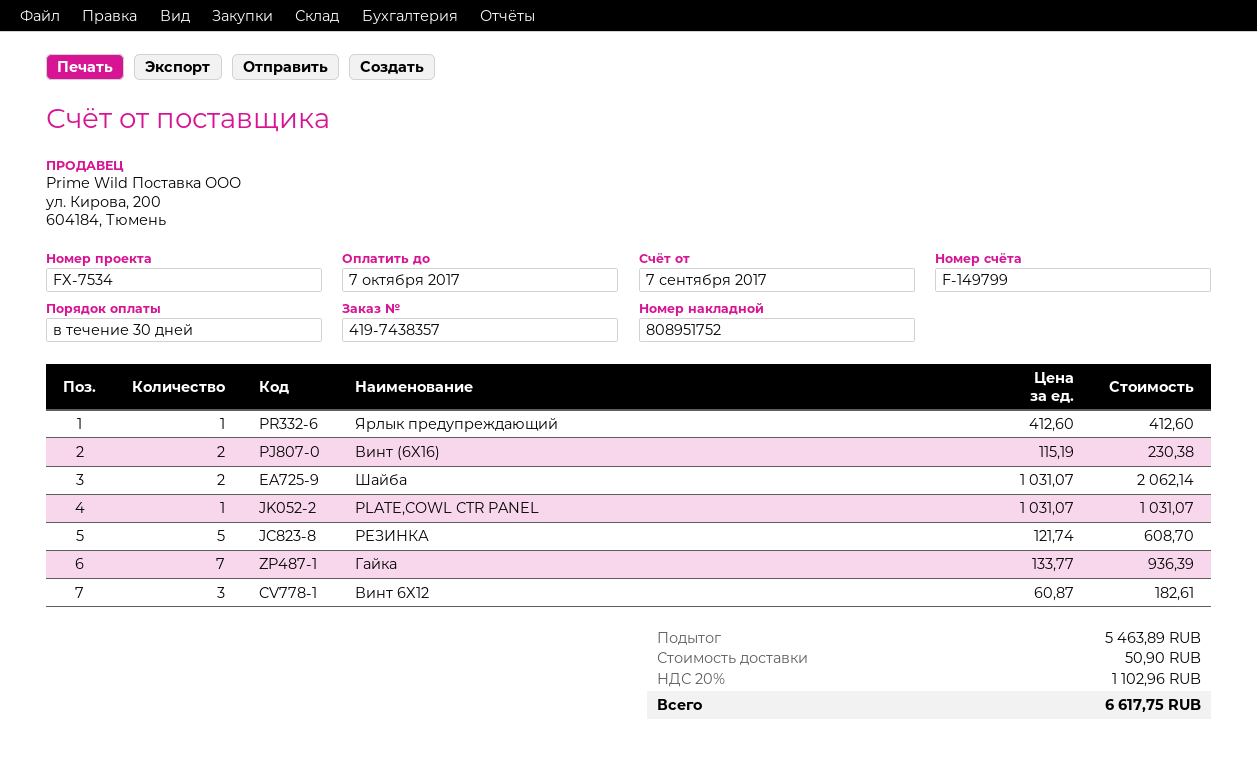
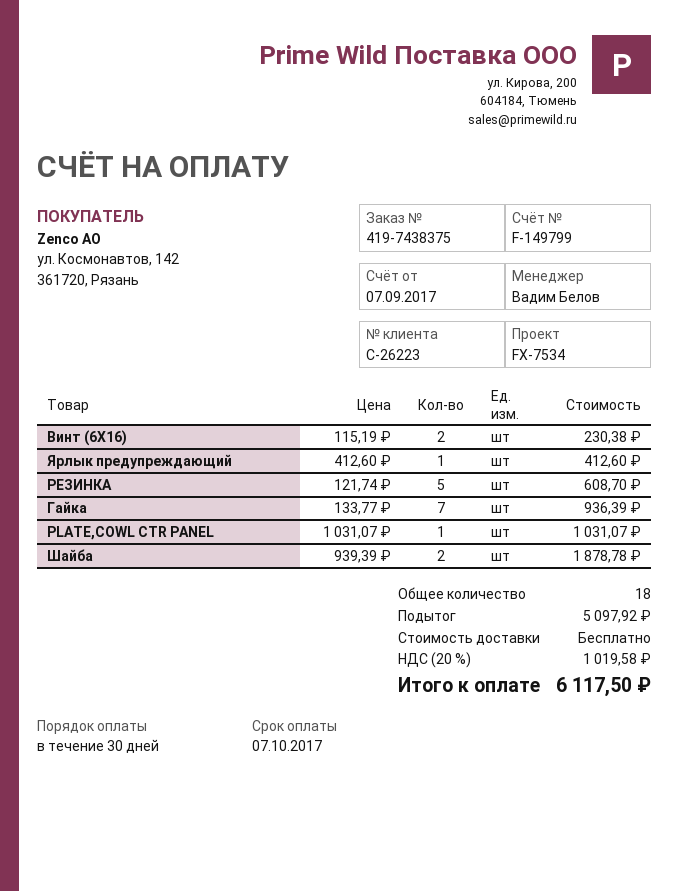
order number: 419-7438357 -> 419-7438375
Шайба: 2 x 1031.07 = 2062.14 -> 2 x 939.39 = 1878.78
Винт 6X12: 3 x 60.87 = 182.61 -> none
subtotal: 5463.89 -> 5097.92
shipping: 50.90 -> 0.00
tax: 20% = 1102.96 -> 20% = 1019.58
total: 6617.75 -> 6117.50

